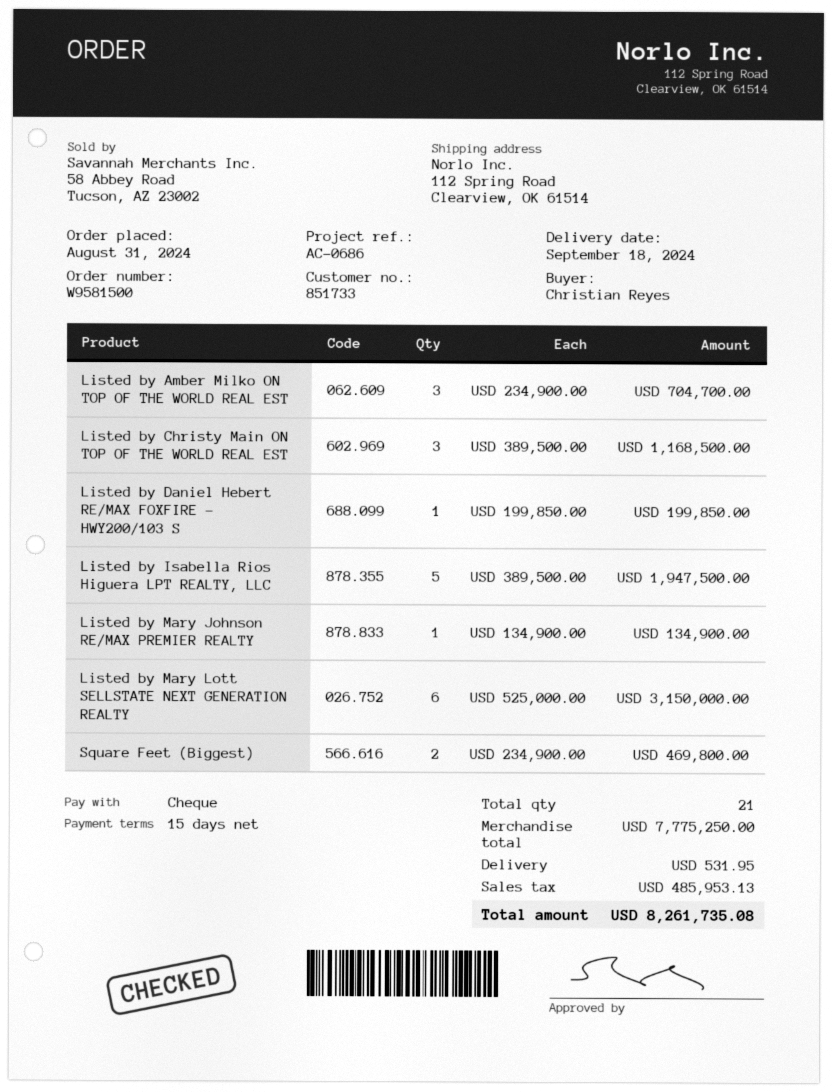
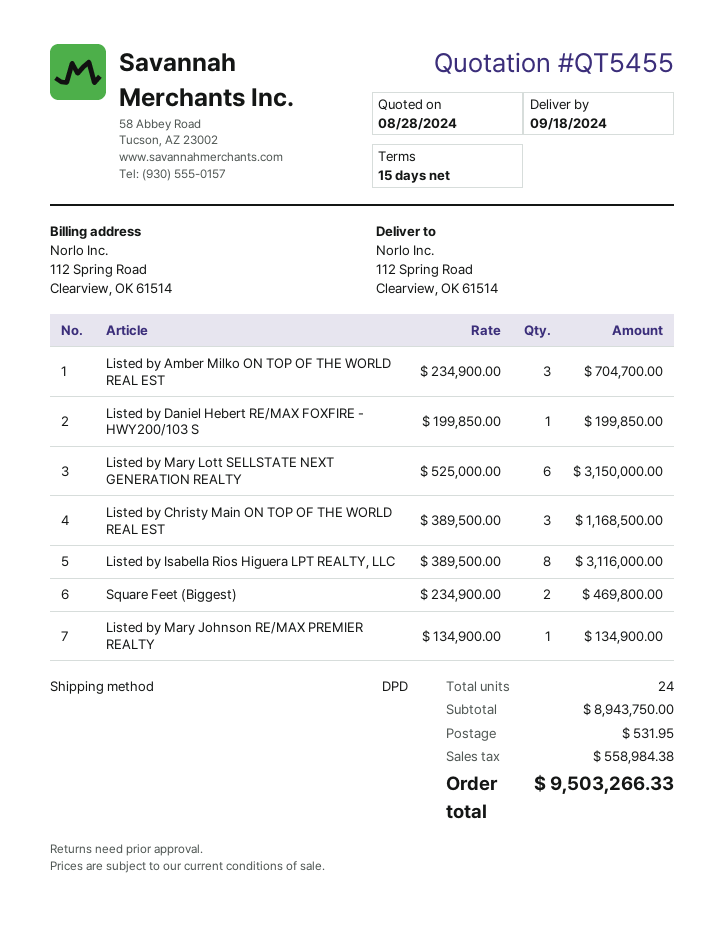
Listed by Isabella Rios Higuera LPT REALTY, LLC: 5 x 389500.00 = 1947500.00 -> 8 x 389500.00 = 3116000.00
total quantity: 21 -> 24
subtotal: 7775250.00 -> 8943750.00
tax: 485953.13 -> 558984.38
total: 8261735.08 -> 9503266.33

